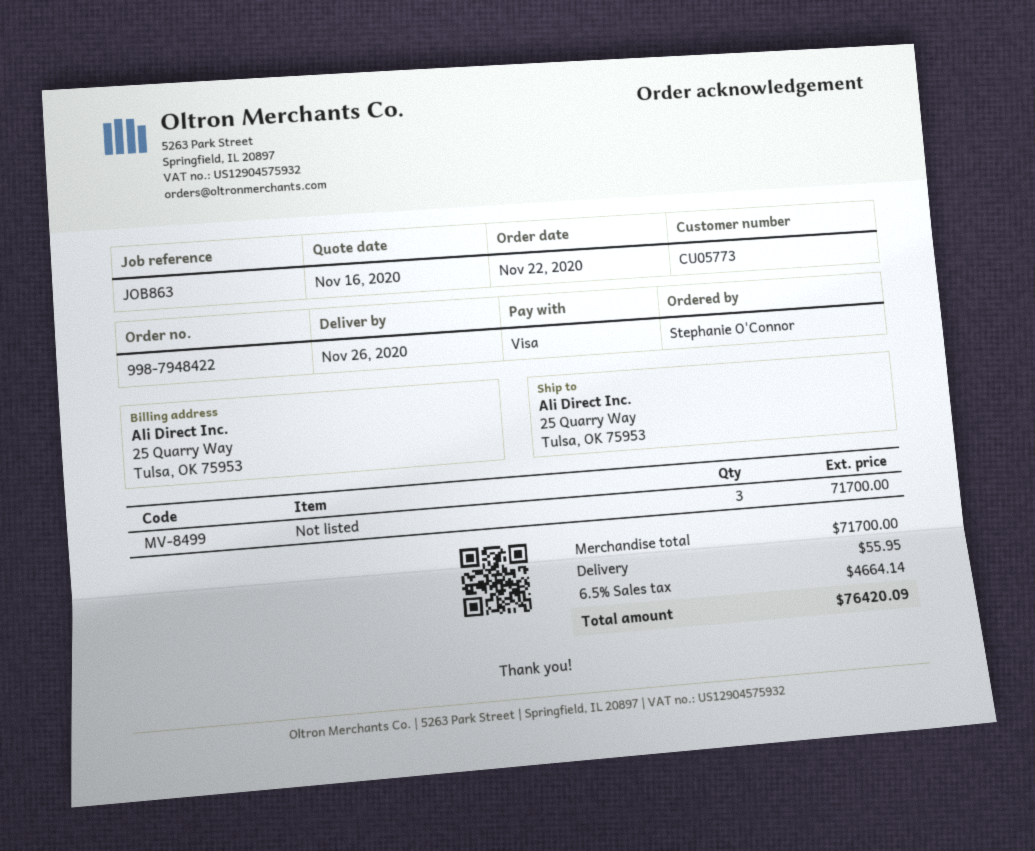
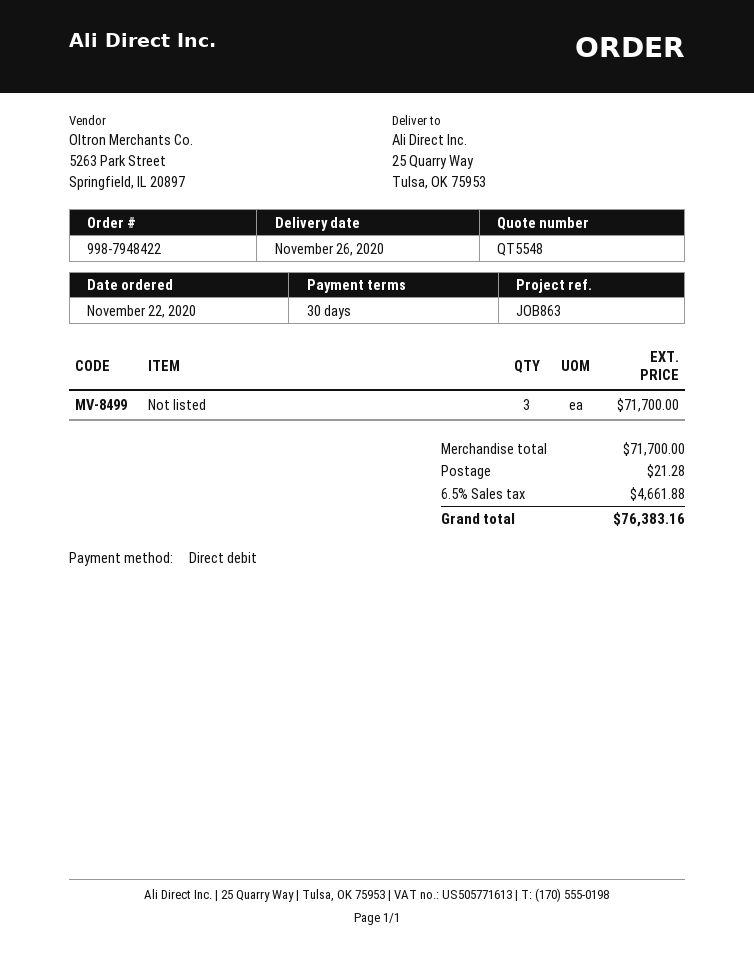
payment method: Visa -> direct debit
shipping: 55.95 -> 21.28
tax: 6.5% = 4664.14 -> 6.5% = 4661.88
total: 76420.09 -> 76383.16

